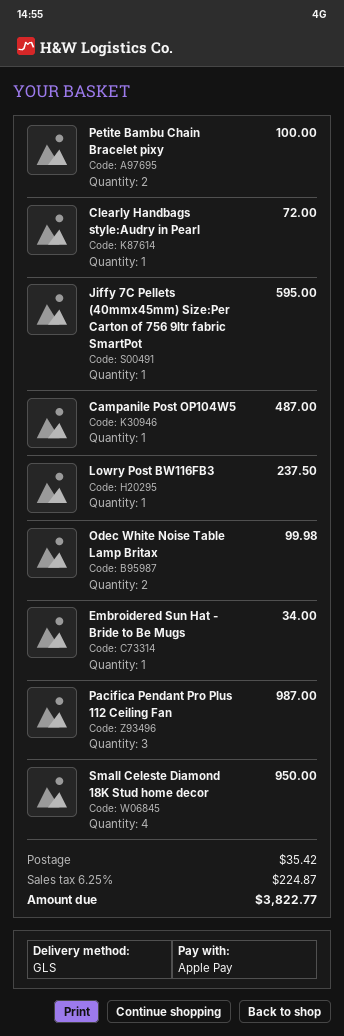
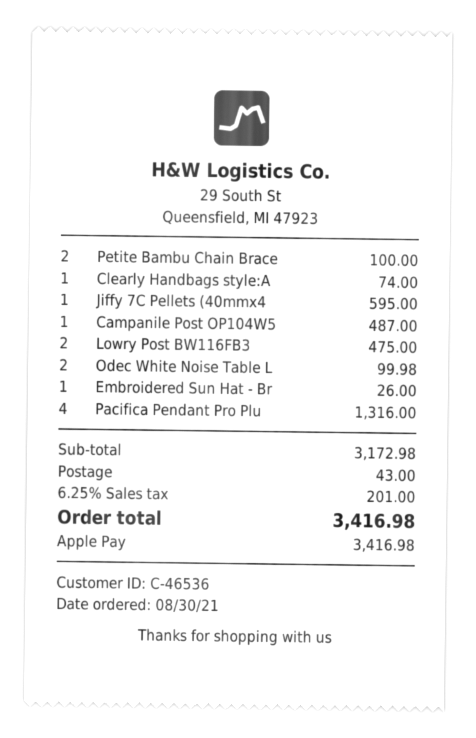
Clearly Handbags style:Audry in Pearl: 1 for 72.00 -> 1 for 74.00
Lowry Post BW116FB3: 1 for 237.50 -> 2 for 475.00
Embroidered Sun Hat - Bride to Be Mugs: 1 for 34.00 -> 1 for 26.00
Pacifica Pendant Pro Plus 112 Ceiling Fan: 3 for 987.00 -> 4 for 1316.00
Small Celeste Diamond 18K Stud home decor: 4 for 950.00 -> none
shipping: 35.42 -> 43.00
tax: 6.25% = 224.87 -> 6.25% = 201.00
total: 3822.77 -> 3416.98

